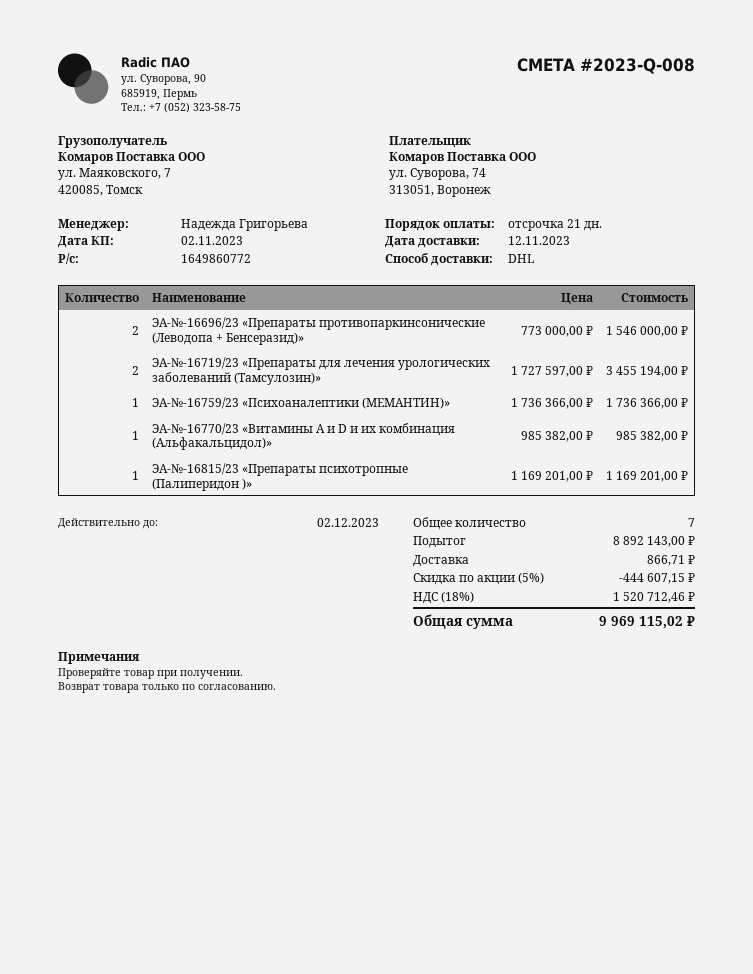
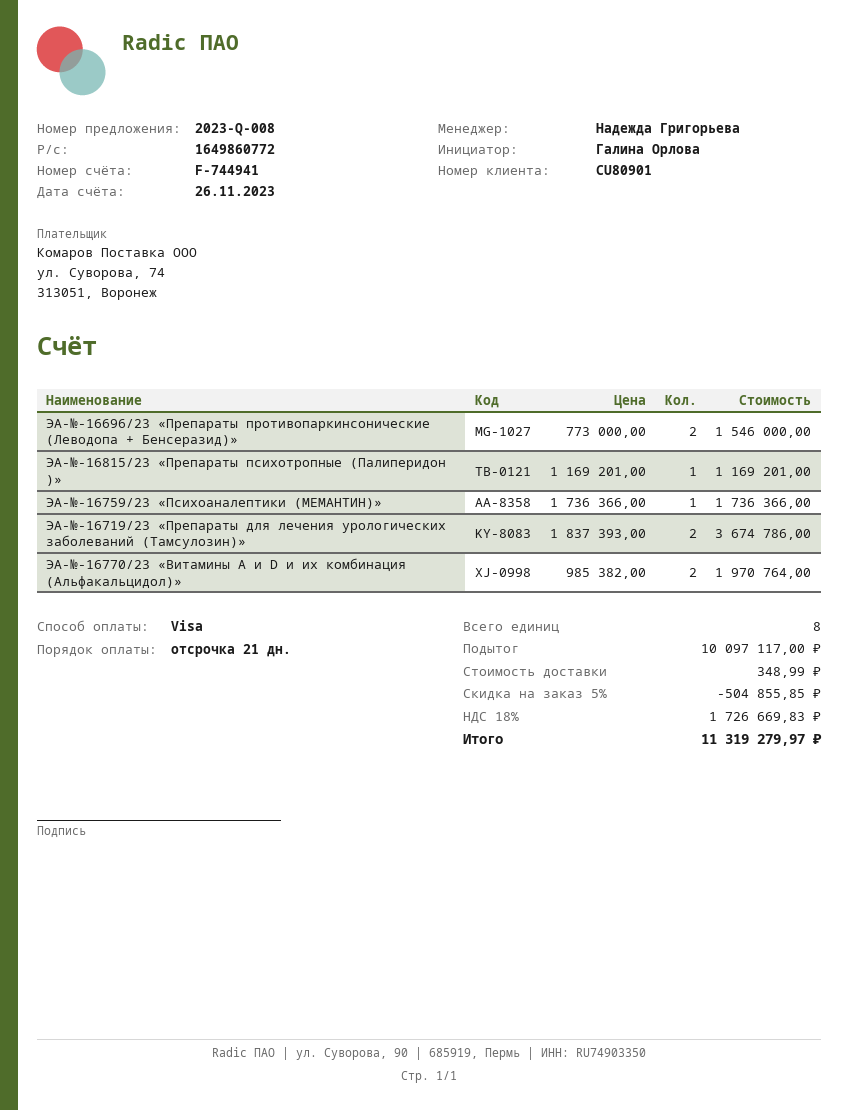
ЭА-№-16719/23 «Препараты для лечения урологических заболеваний (Тамсулозин)»: 2 x 1727597.00 = 3455194.00 -> 2 x 1837393.00 = 3674786.00
ЭА-№-16770/23 «Витамины A и D и их комбинация (Альфакальцидол)»: 1 x 985382.00 = 985382.00 -> 2 x 985382.00 = 1970764.00
total quantity: 7 -> 8
subtotal: 8892143.00 -> 10097117.00
discount: 5% = 444607.15 -> 5% = 504855.85
shipping: 866.71 -> 348.99
tax: 18% = 1520712.46 -> 18% = 1726669.83
total: 9969115.02 -> 11319279.97

